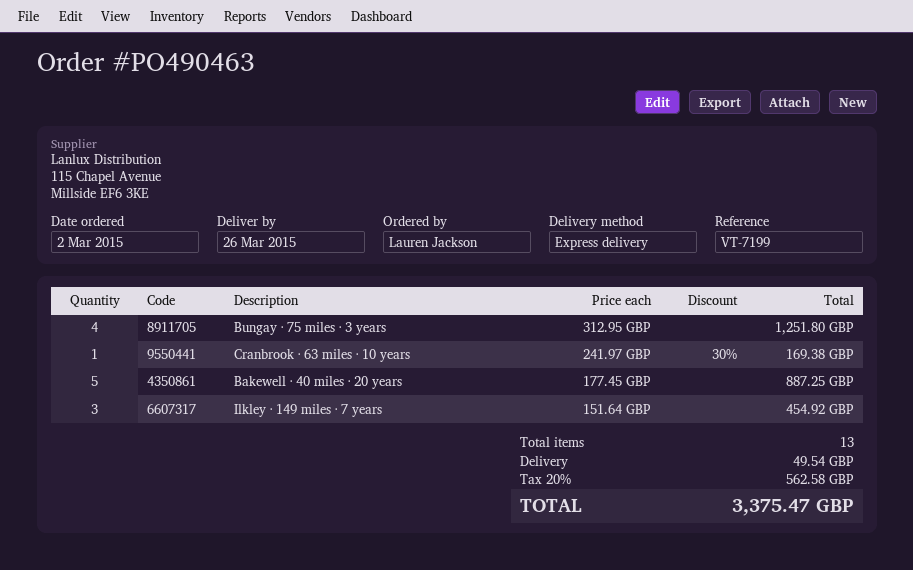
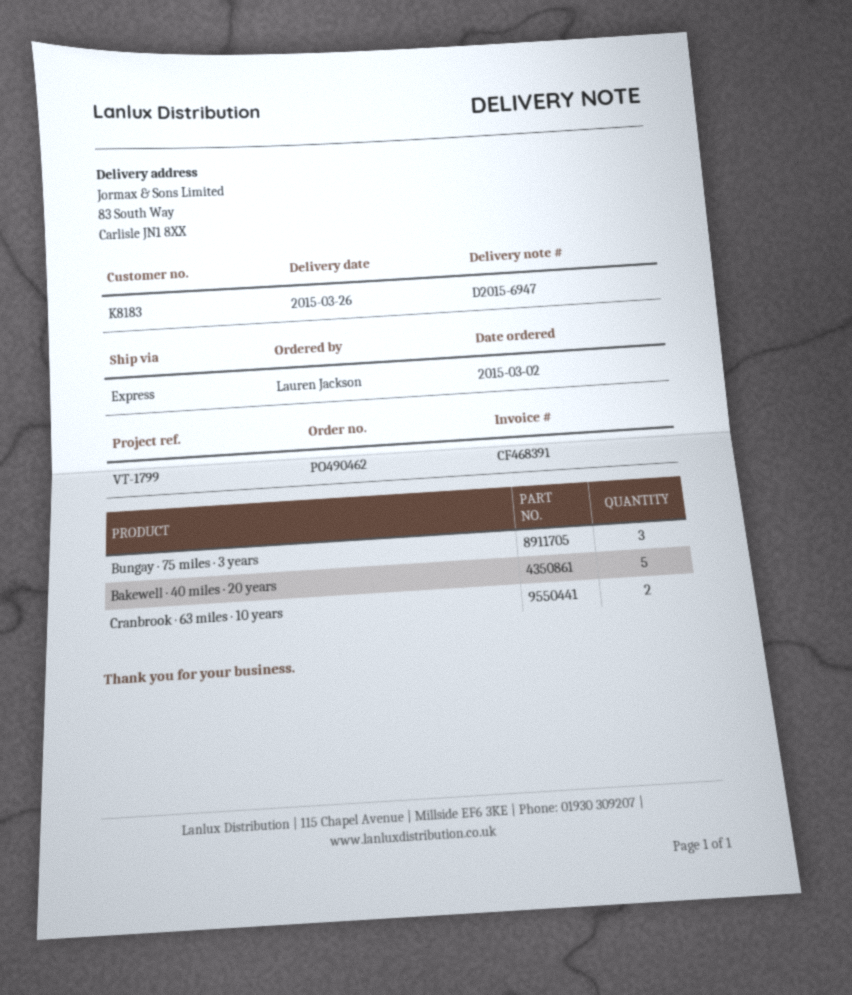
order number: PO490463 -> PO490462
reference: VT-7199 -> VT-1799
Bungay · 75 miles · 3 years: 4 -> 3
Cranbrook · 63 miles · 10 years: 1 -> 2
Ilkley · 149 miles · 7 years: 3 -> none

